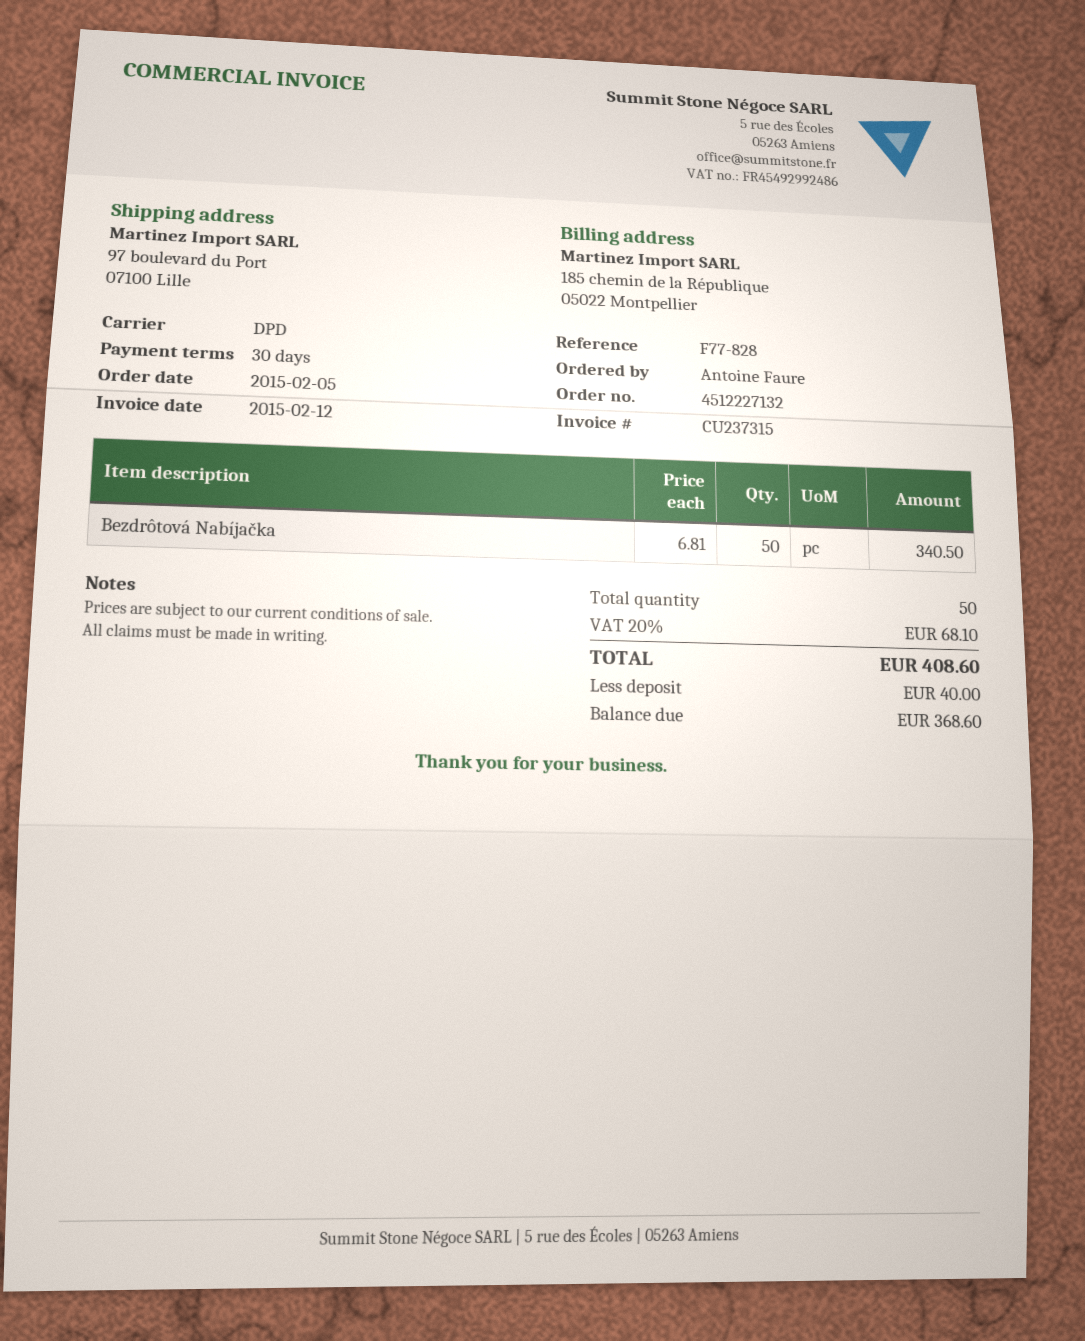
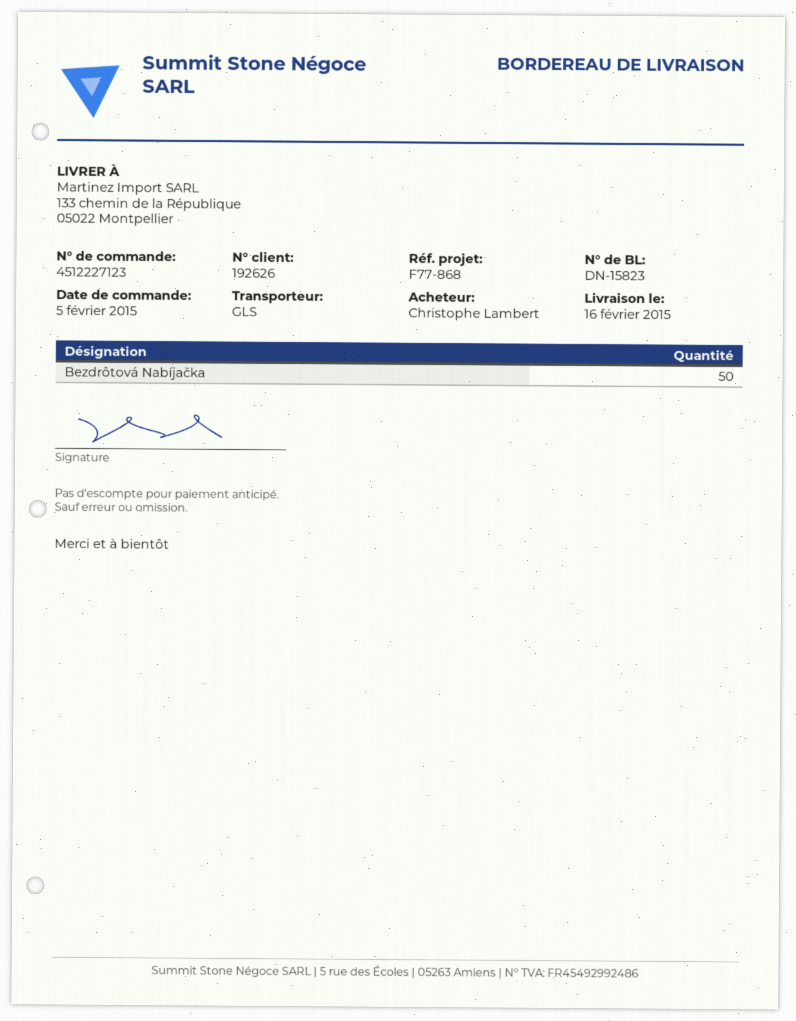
order number: 4512227132 -> 4512227123
reference: F77-828 -> F77-868
ordered by: Antoine Faure -> Christophe Lambert
shipping method: DPD -> GLS
ship to: 97 boulevard du Port, 07100 Lille -> 133 chemin de la République, 05022 Montpellier

